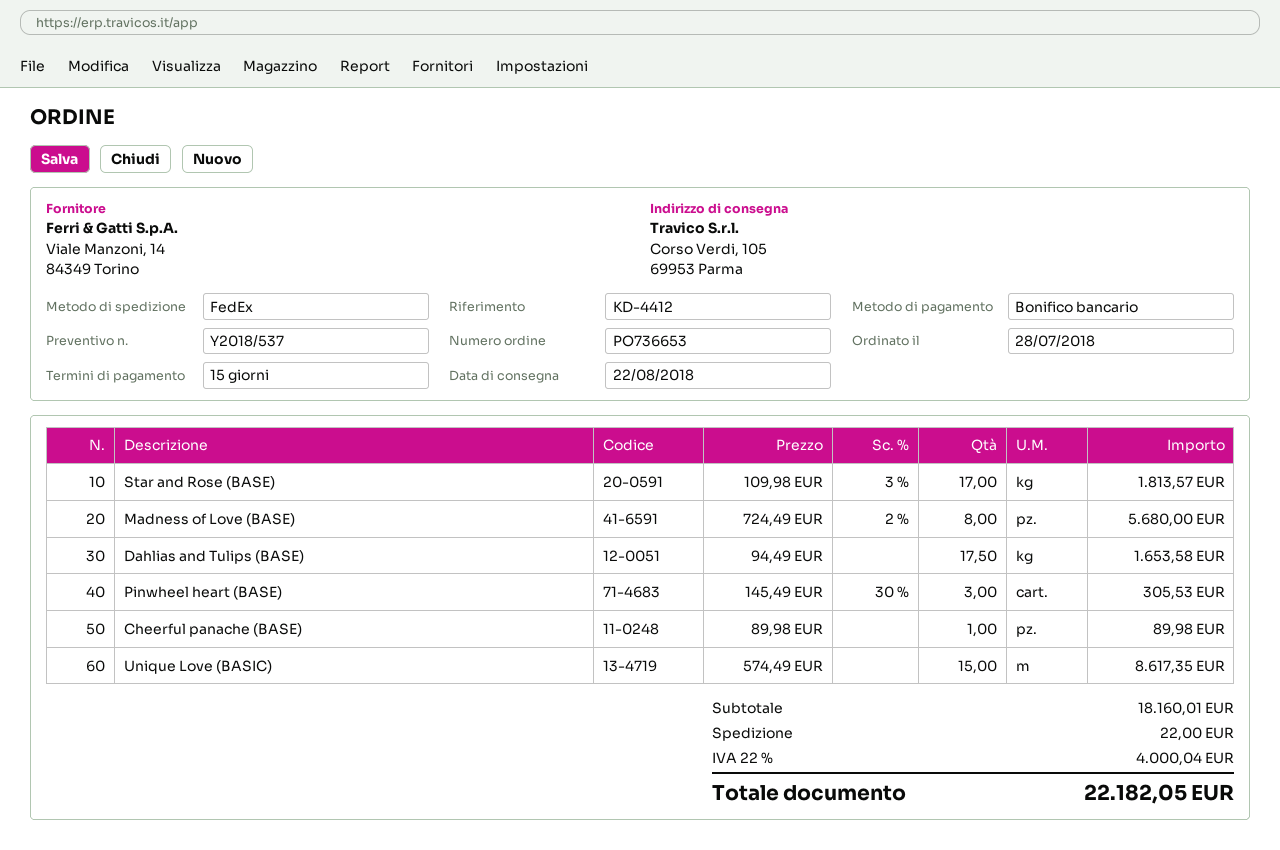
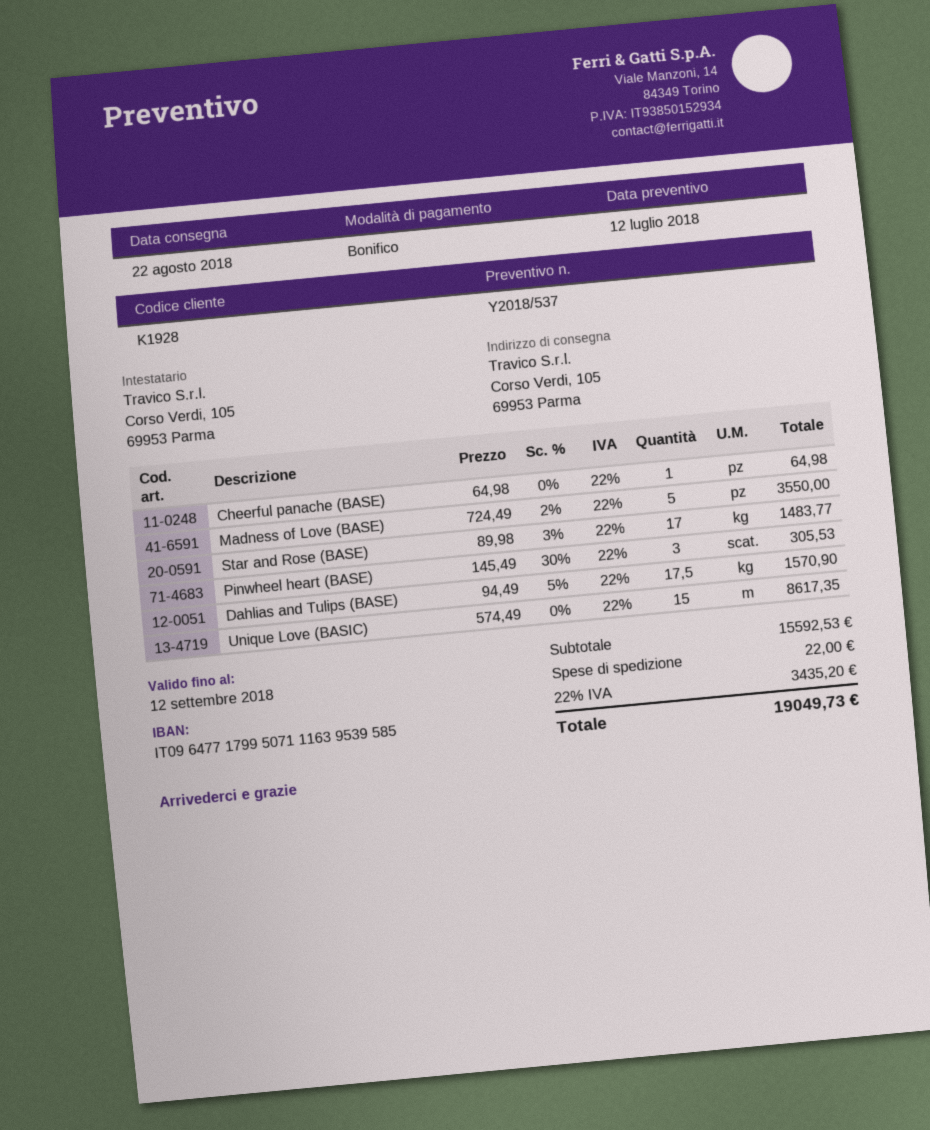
Star and Rose (BASE): 17 x 109.98 - 3% = 1813.57 -> 17 x 89.98 - 3% = 1483.77
Madness of Love (BASE): 8 x 724.49 - 2% = 5680.00 -> 5 x 724.49 - 2% = 3550.00
Dahlias and Tulips (BASE): 17.5 x 94.49 = 1653.58 -> 17.5 x 94.49 - 5% = 1570.90
Cheerful panache (BASE): 1 x 89.98 = 89.98 -> 1 x 64.98 = 64.98
subtotal: 18160.01 -> 15592.53
tax: 22% = 4000.04 -> 22% = 3435.20
total: 22182.05 -> 19049.73

